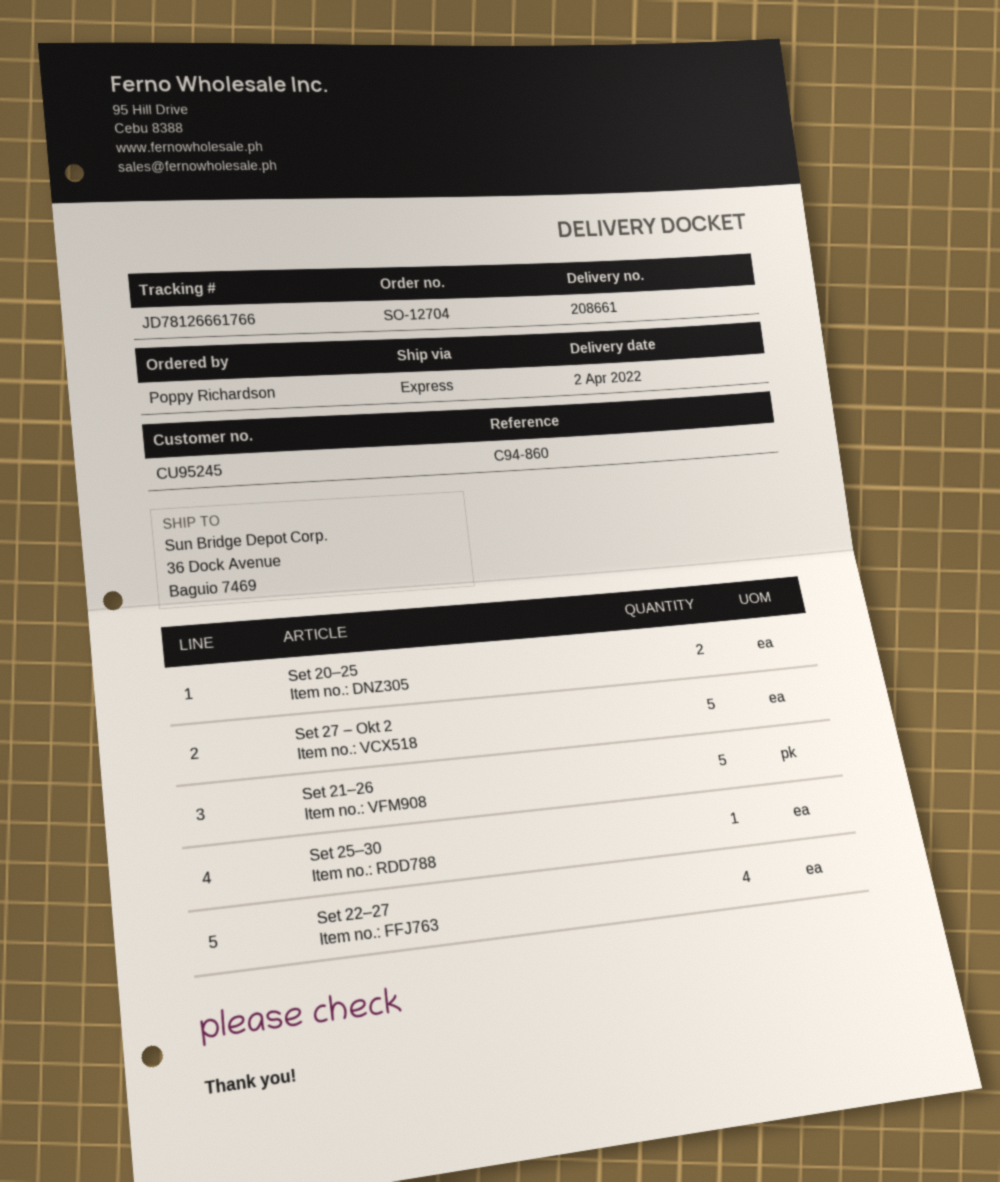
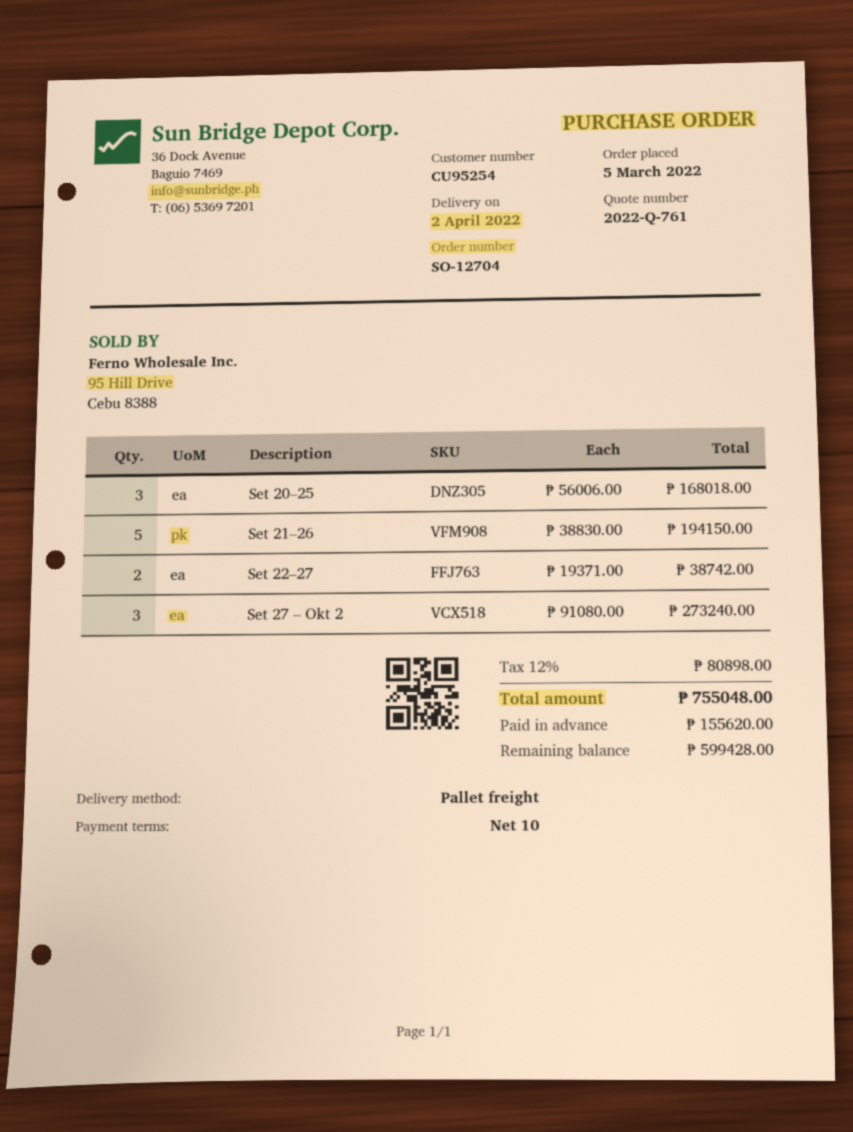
customer number: CU95245 -> CU95254
shipping method: express -> pallet freight
Set 20–25: 2 -> 3
Set 27 – Okt 2: 5 -> 3
Set 25–30: 1 -> none
Set 22–27: 4 -> 2

